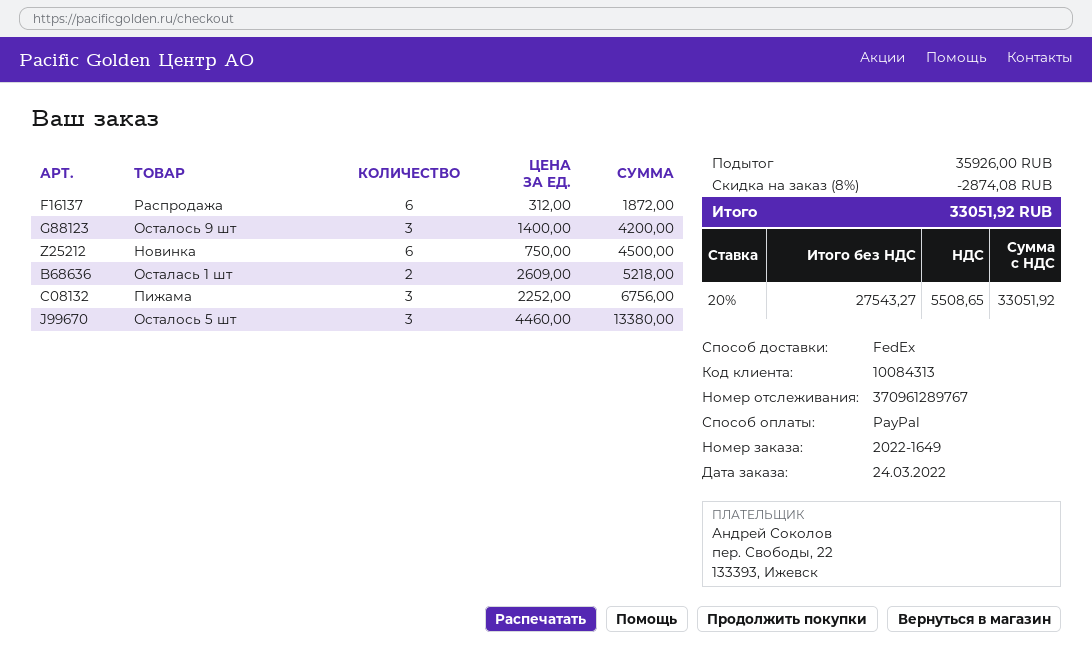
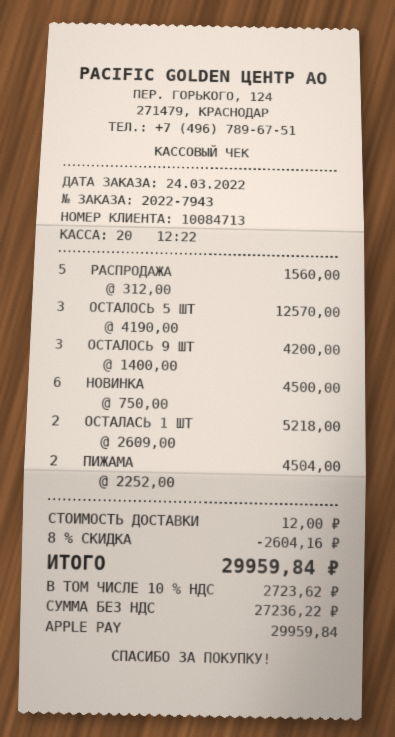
order number: 2022-1649 -> 2022-7943
customer number: 10084313 -> 10084713
payment method: PayPal -> Apple Pay
Распродажа: 6 x 312.00 = 1872.00 -> 5 x 312.00 = 1560.00
Пижама: 3 x 2252.00 = 6756.00 -> 2 x 2252.00 = 4504.00
Осталось 5 шт: 3 x 4460.00 = 13380.00 -> 3 x 4190.00 = 12570.00
discount: 8% = 2874.08 -> 8% = 2604.16
shipping: none -> 12.00
net: 27543.27 -> 27236.22
tax: 20% = 5508.65 -> 10% = 2723.62
total: 33051.92 -> 29959.84

